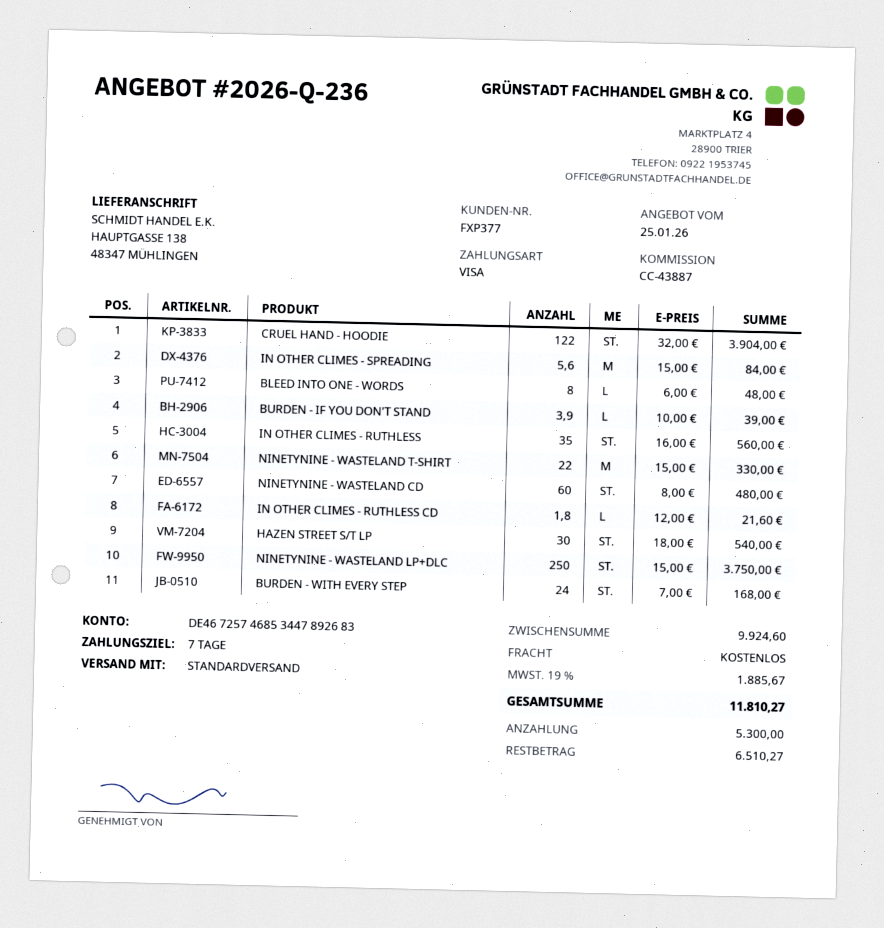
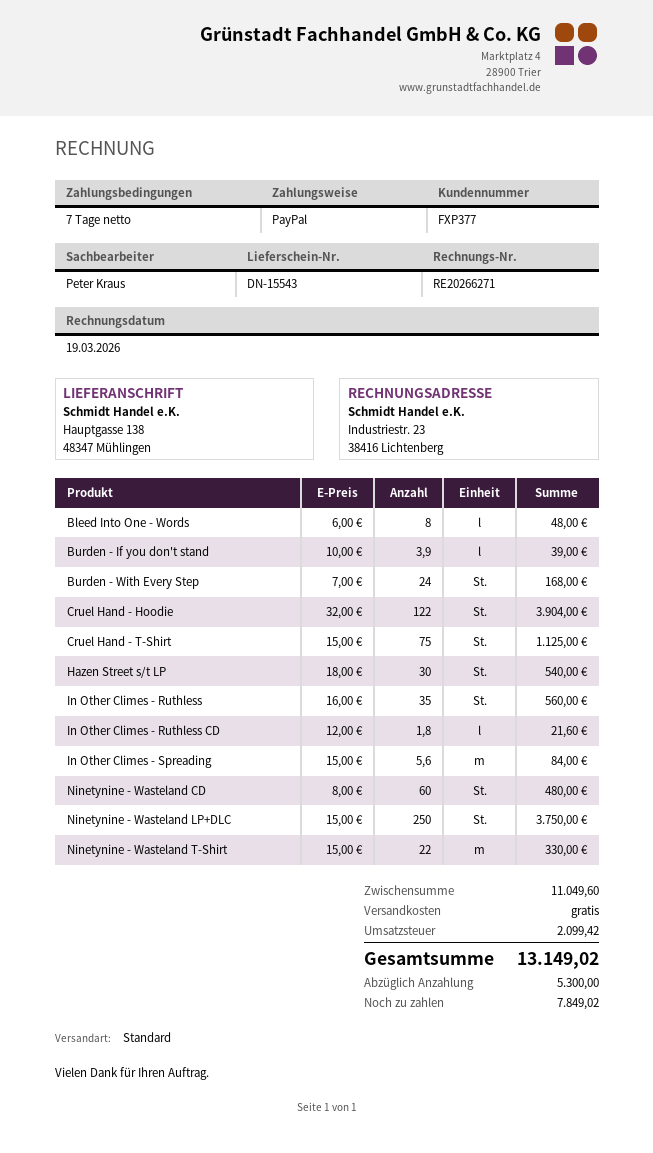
payment method: Visa -> PayPal
Cruel Hand - T-Shirt: none -> 75 x 15.00 = 1125.00
subtotal: 9924.60 -> 11049.60
tax: 1885.67 -> 2099.42
total: 11810.27 -> 13149.02
balance: 6510.27 -> 7849.02

